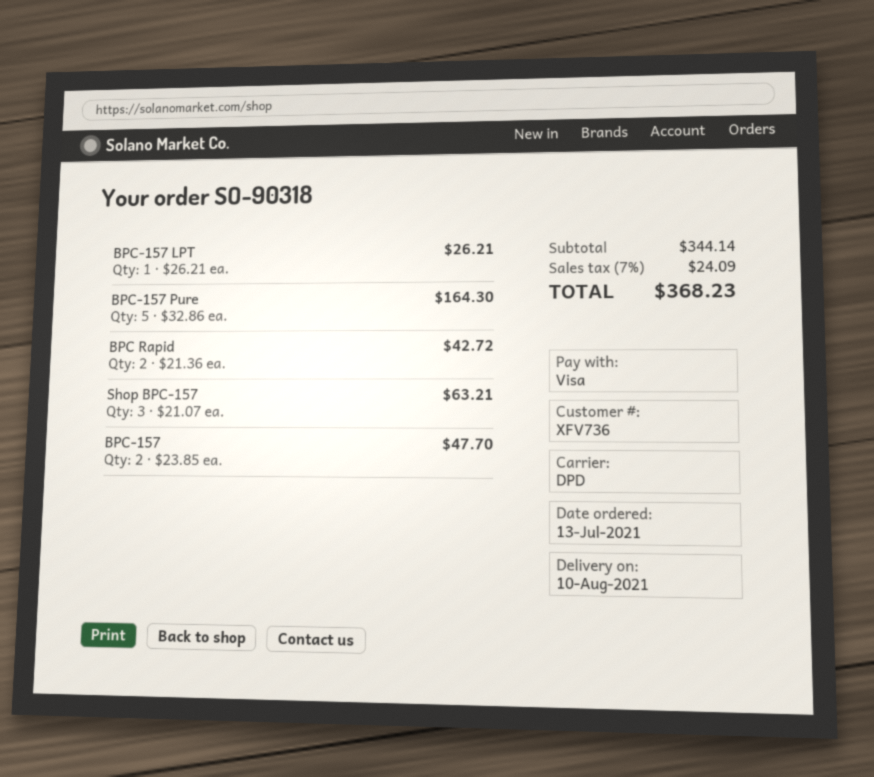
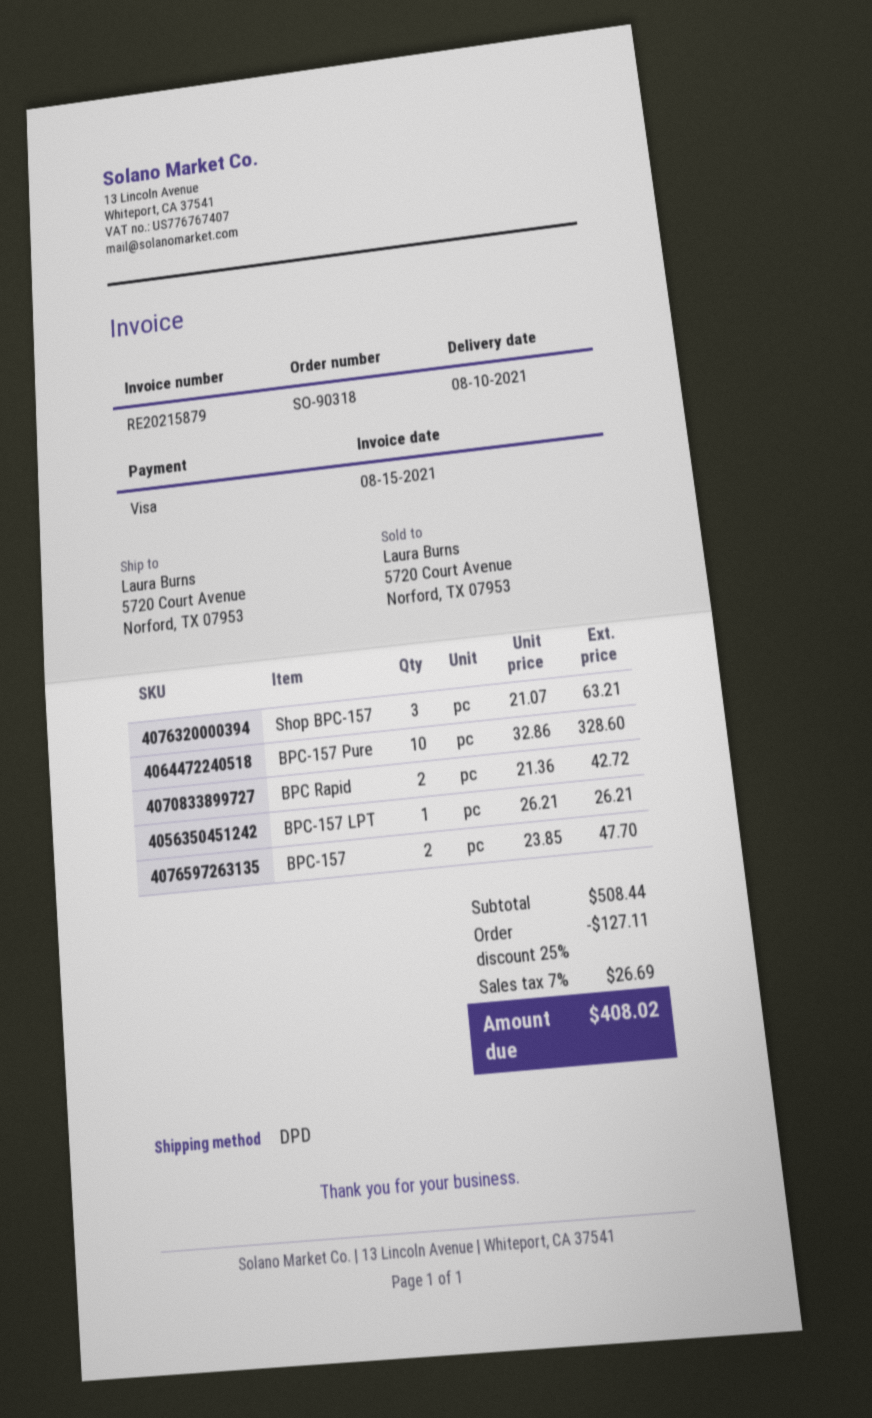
BPC-157 Pure: 5 x 32.86 = 164.30 -> 10 x 32.86 = 328.60
subtotal: 344.14 -> 508.44
discount: none -> 25% = 127.11
tax: 7% = 24.09 -> 7% = 26.69
total: 368.23 -> 408.02

